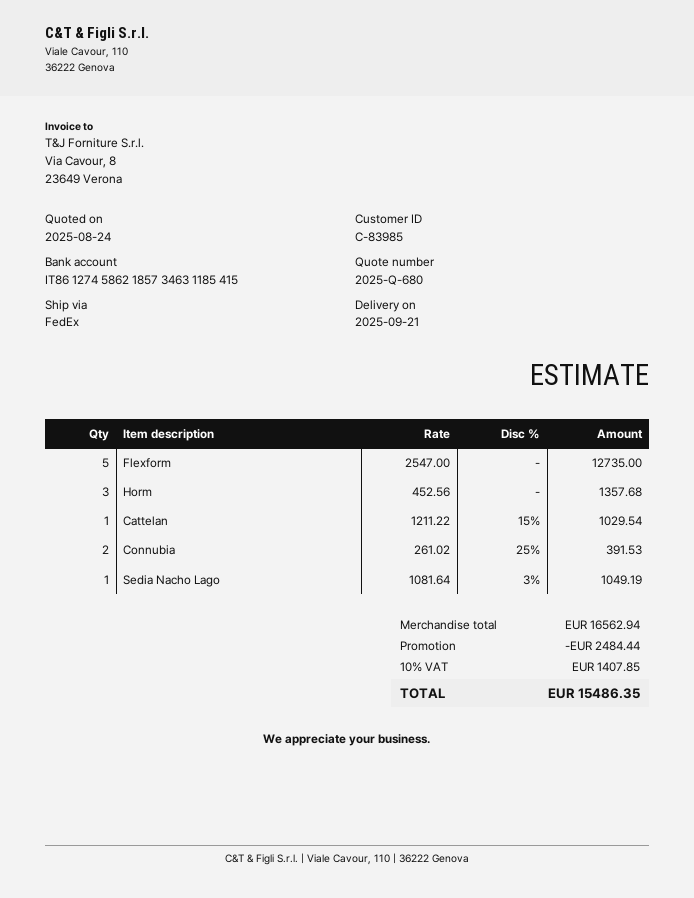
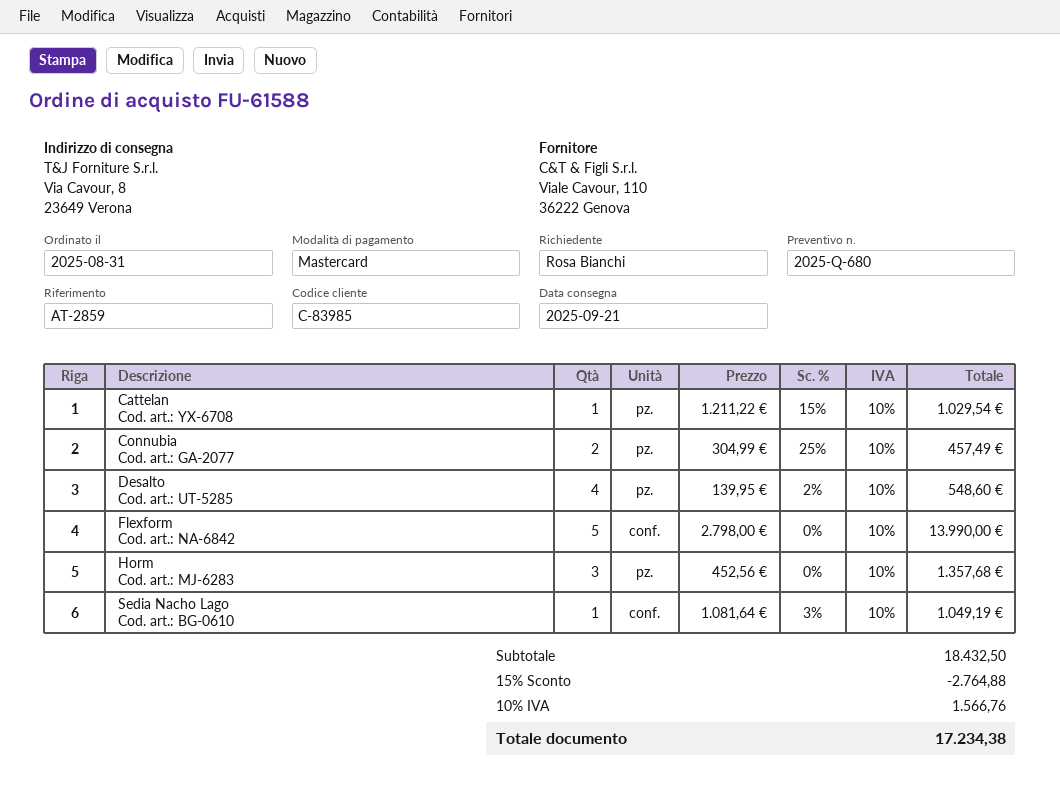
Flexform: 5 x 2547.00 = 12735.00 -> 5 x 2798.00 = 13990.00
Connubia: 2 x 261.02 - 25% = 391.53 -> 2 x 304.99 - 25% = 457.49
Desalto: none -> 4 x 139.95 - 2% = 548.60
subtotal: 16562.94 -> 18432.50
discount: 2484.44 -> 2764.88
tax: 10% = 1407.85 -> 10% = 1566.76
total: 15486.35 -> 17234.38

